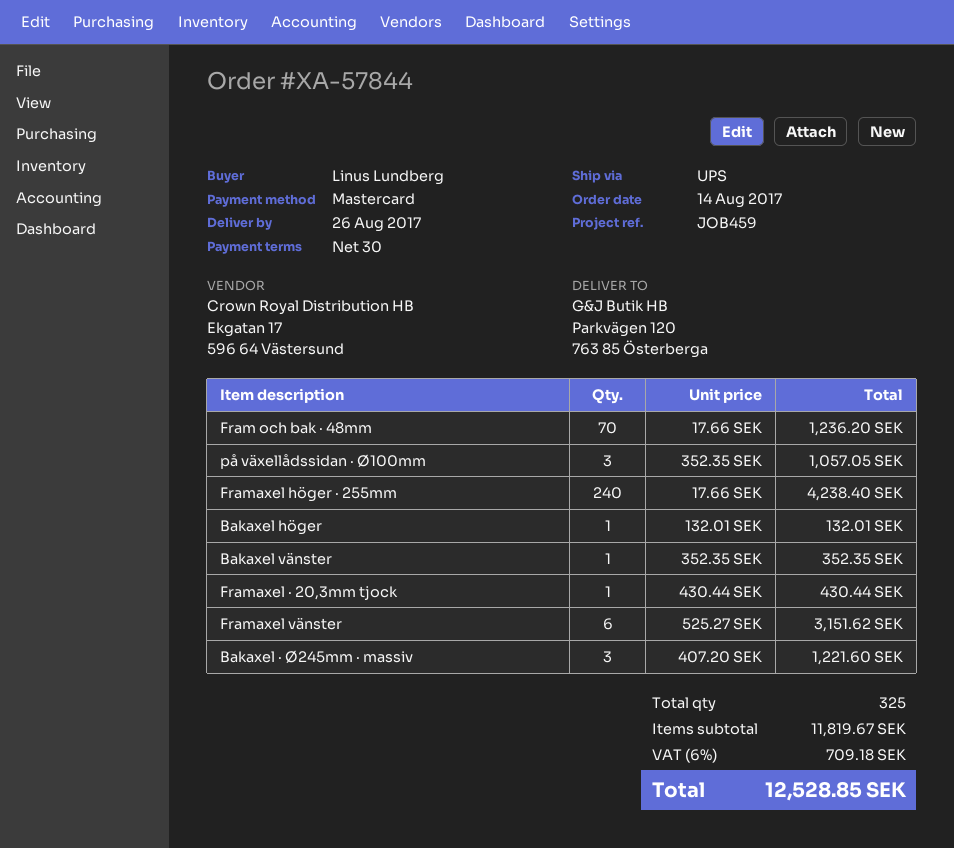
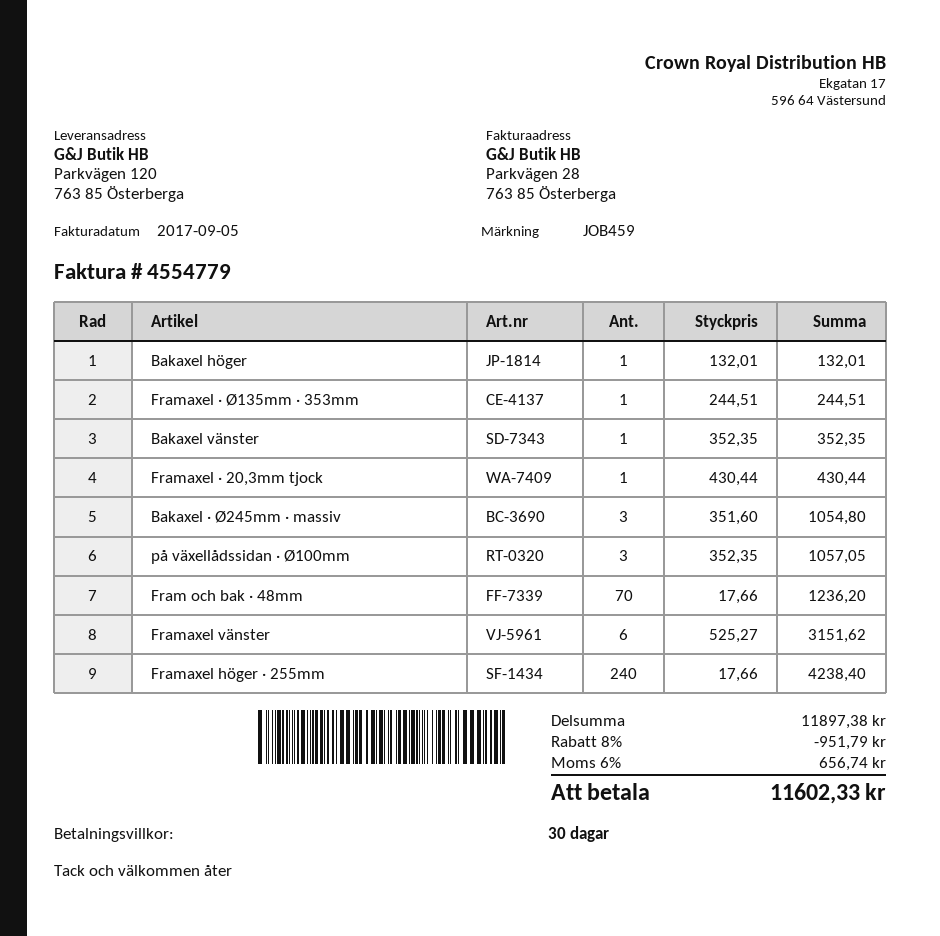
Bakaxel · Ø245mm · massiv: 3 x 407.20 = 1221.60 -> 3 x 351.60 = 1054.80
Framaxel · Ø135mm · 353mm: none -> 1 x 244.51 = 244.51
subtotal: 11819.67 -> 11897.38
discount: none -> 8% = 951.79
tax: 6% = 709.18 -> 6% = 656.74
total: 12528.85 -> 11602.33

